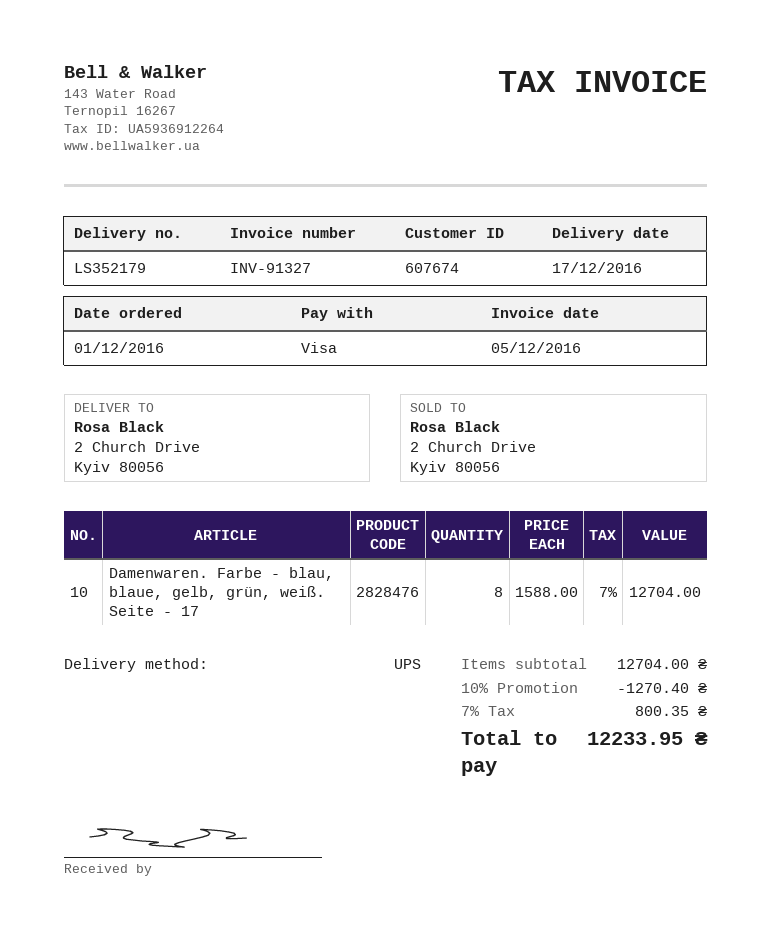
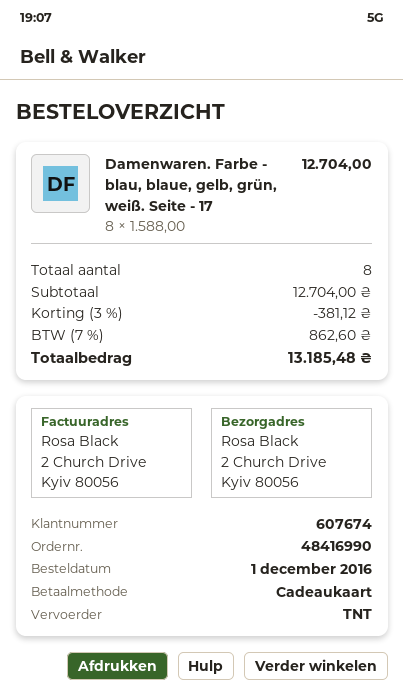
payment method: Visa -> gift card
shipping method: UPS -> TNT
discount: 10% = 1270.40 -> 3% = 381.12
tax: 7% = 800.35 -> 7% = 862.60
total: 12233.95 -> 13185.48

